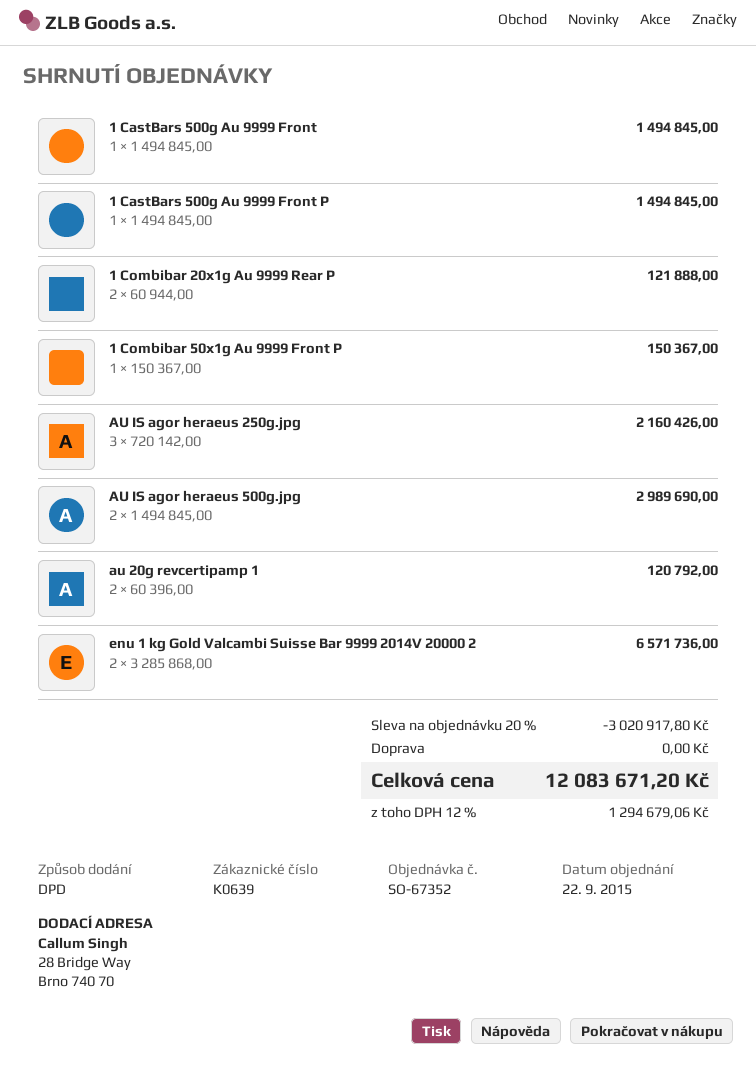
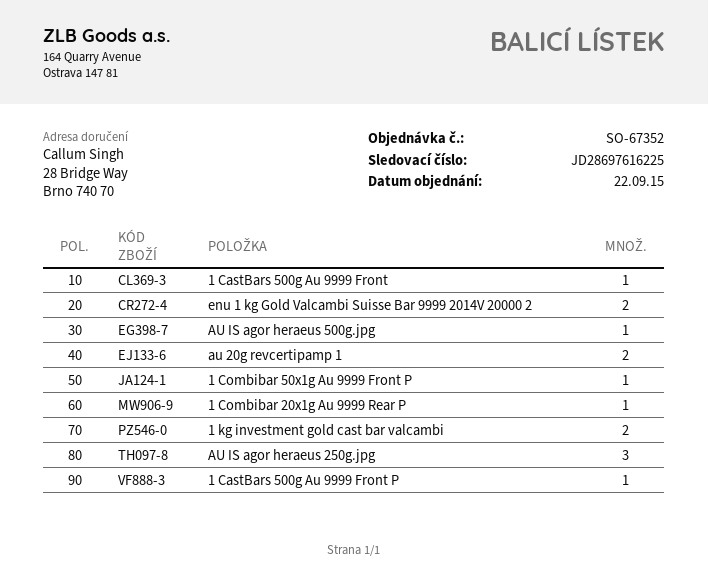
1 Combibar 20x1g Au 9999 Rear P: 2 -> 1
AU IS agor heraeus 500g.jpg: 2 -> 1
1 kg investment gold cast bar valcambi: none -> 2

